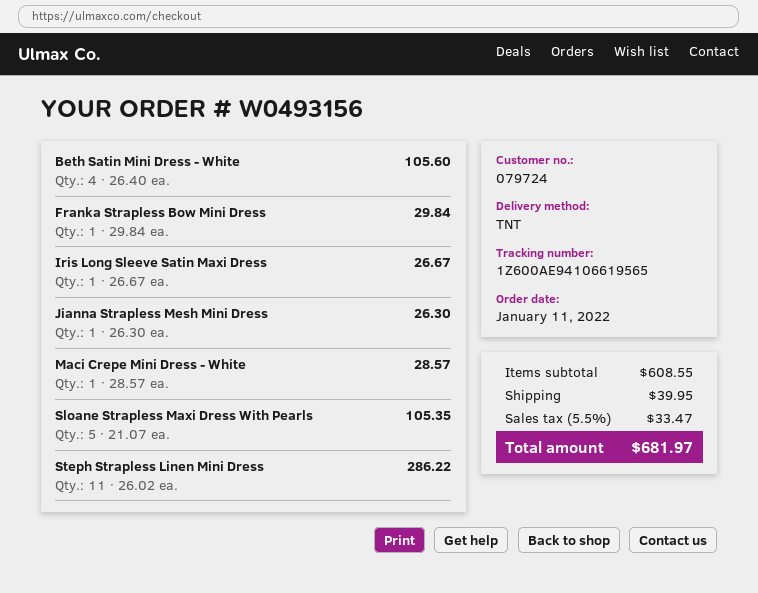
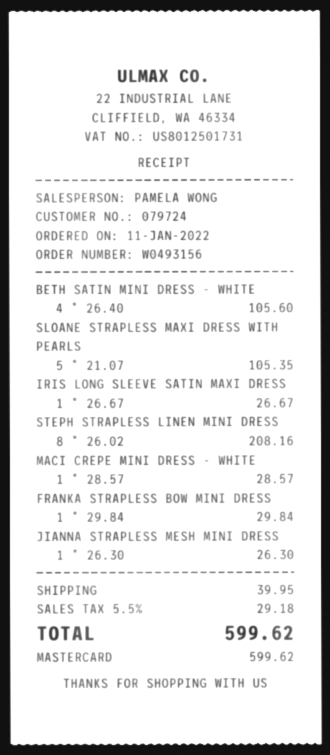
Steph Strapless Linen Mini Dress: 11 x 26.02 = 286.22 -> 8 x 26.02 = 208.16
tax: 5.5% = 33.47 -> 5.5% = 29.18
total: 681.97 -> 599.62

